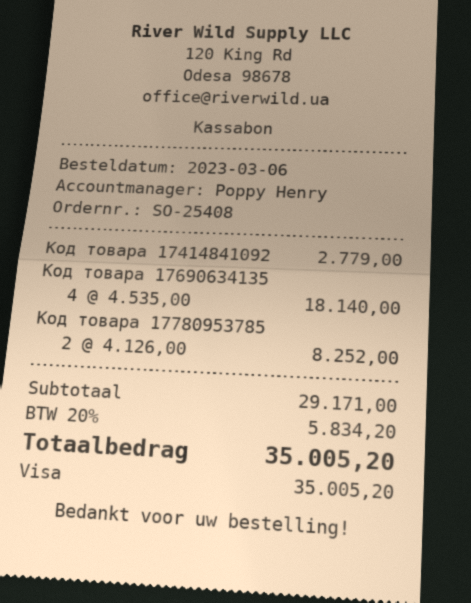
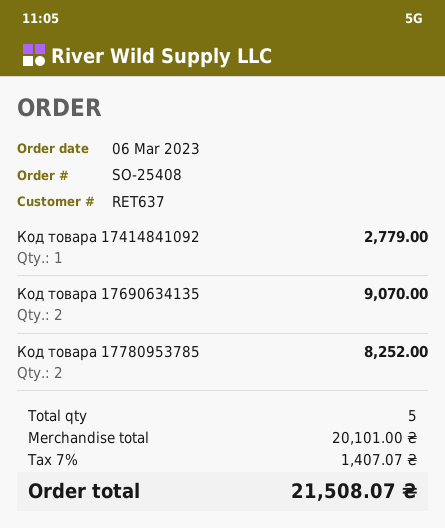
Код товара 17690634135: 4 for 18140.00 -> 2 for 9070.00
subtotal: 29171.00 -> 20101.00
tax: 20% = 5834.20 -> 7% = 1407.07
total: 35005.20 -> 21508.07

